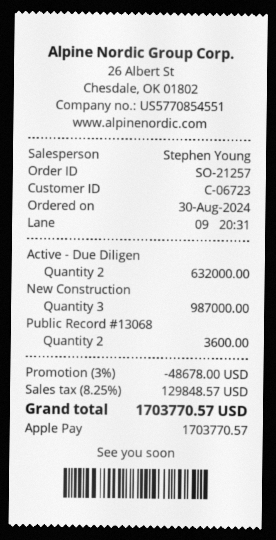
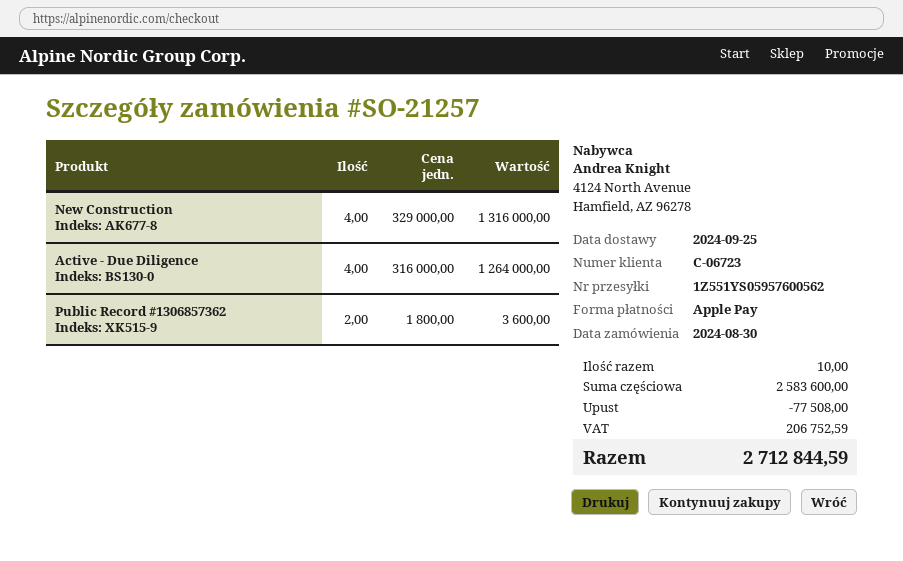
Active - Due Diligen: 2 for 632000.00 -> 4 for 1264000.00
New Construction: 3 for 987000.00 -> 4 for 1316000.00
discount: 48678.00 -> 77508.00
tax: 129848.57 -> 206752.59
total: 1703770.57 -> 2712844.59

